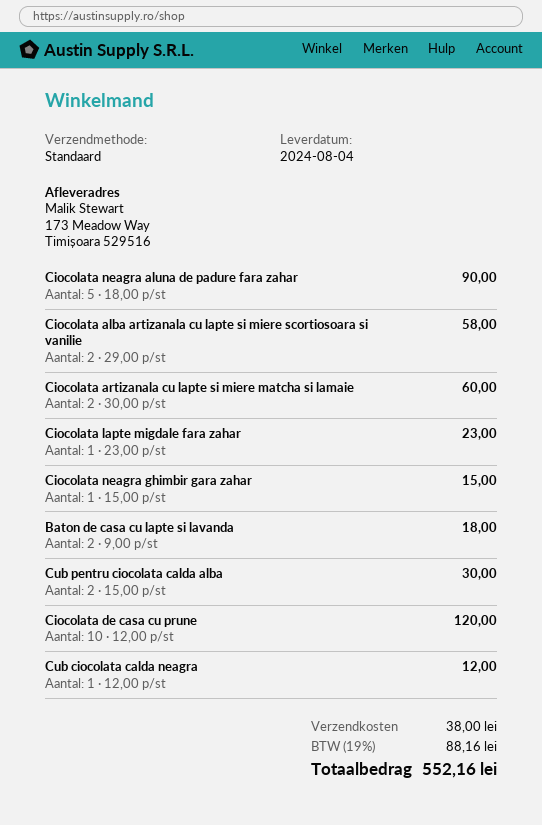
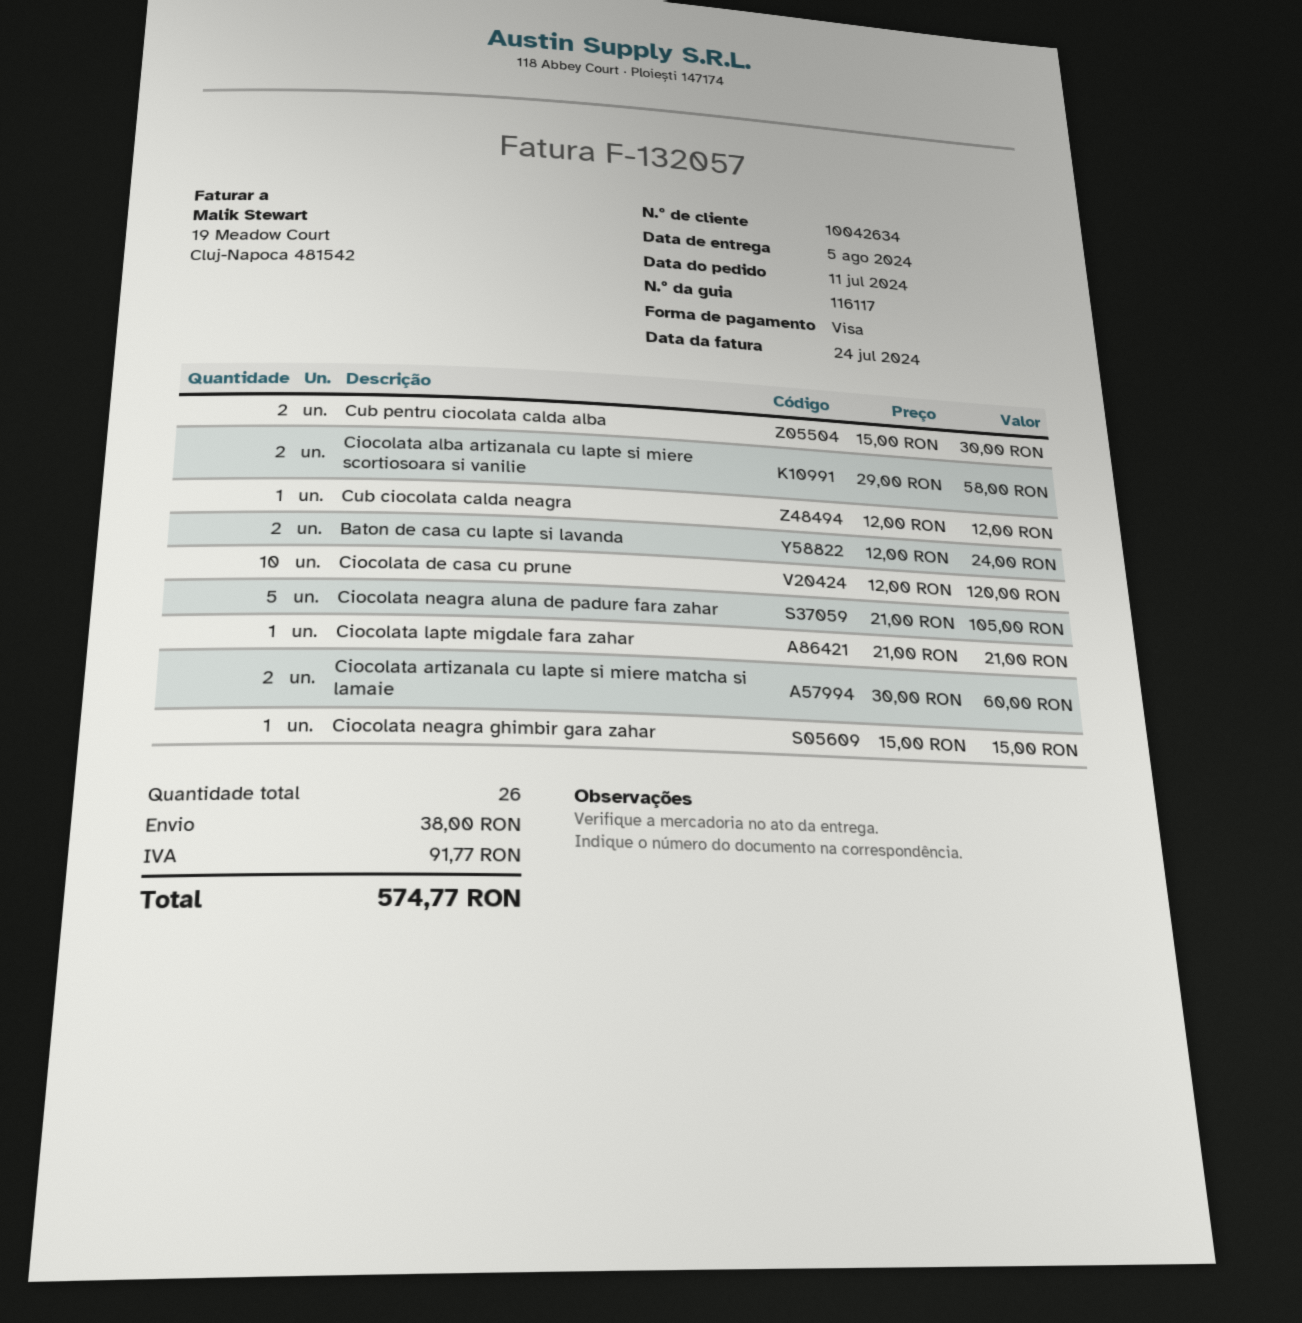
delivery date: 2024-08-04 -> 2024-08-05
Ciocolata neagra aluna de padure fara zahar: 5 x 18.00 = 90.00 -> 5 x 21.00 = 105.00
Ciocolata lapte migdale fara zahar: 1 x 23.00 = 23.00 -> 1 x 21.00 = 21.00
Baton de casa cu lapte si lavanda: 2 x 9.00 = 18.00 -> 2 x 12.00 = 24.00
tax: 88.16 -> 91.77
total: 552.16 -> 574.77

